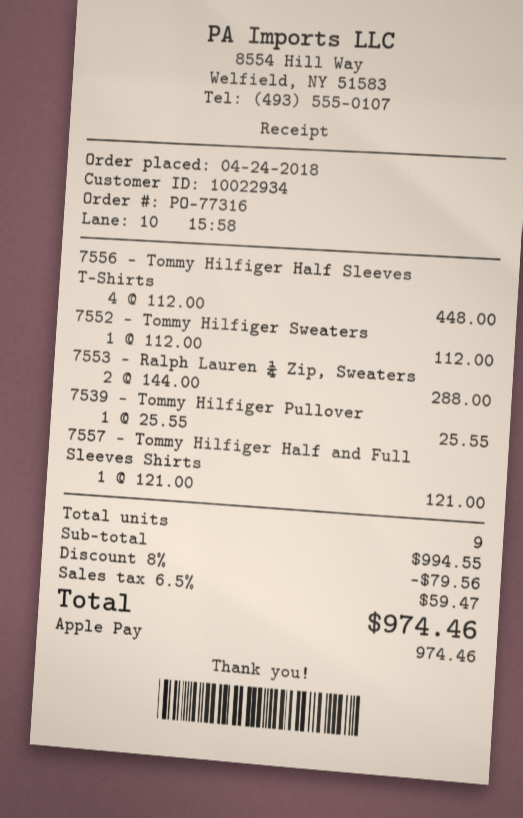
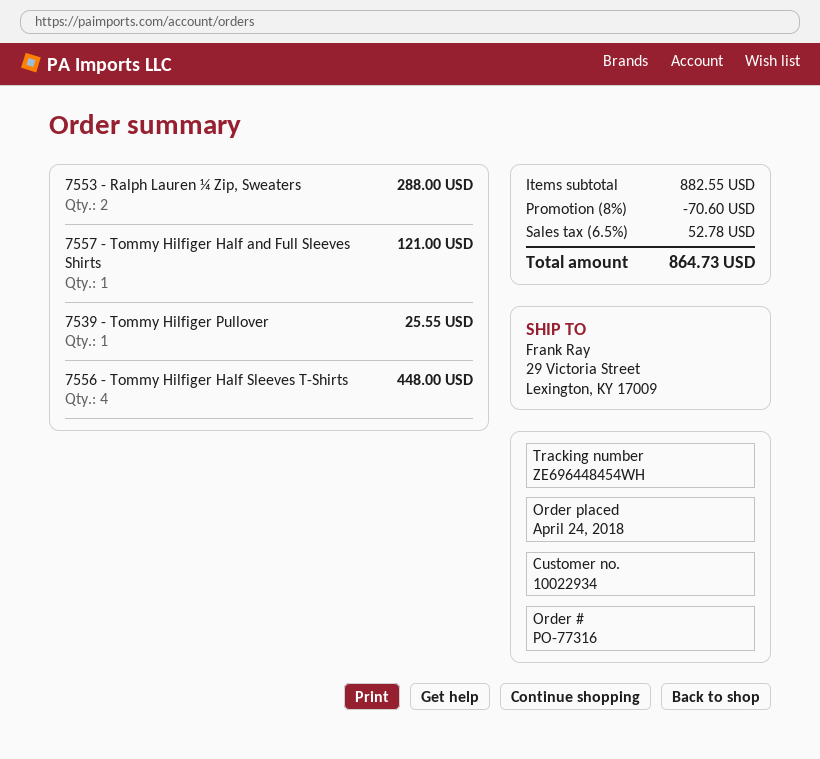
7552 - Tommy Hilfiger Sweaters: 1 for 112.00 -> none
subtotal: 994.55 -> 882.55
discount: 8% = 79.56 -> 8% = 70.60
tax: 6.5% = 59.47 -> 6.5% = 52.78
total: 974.46 -> 864.73

